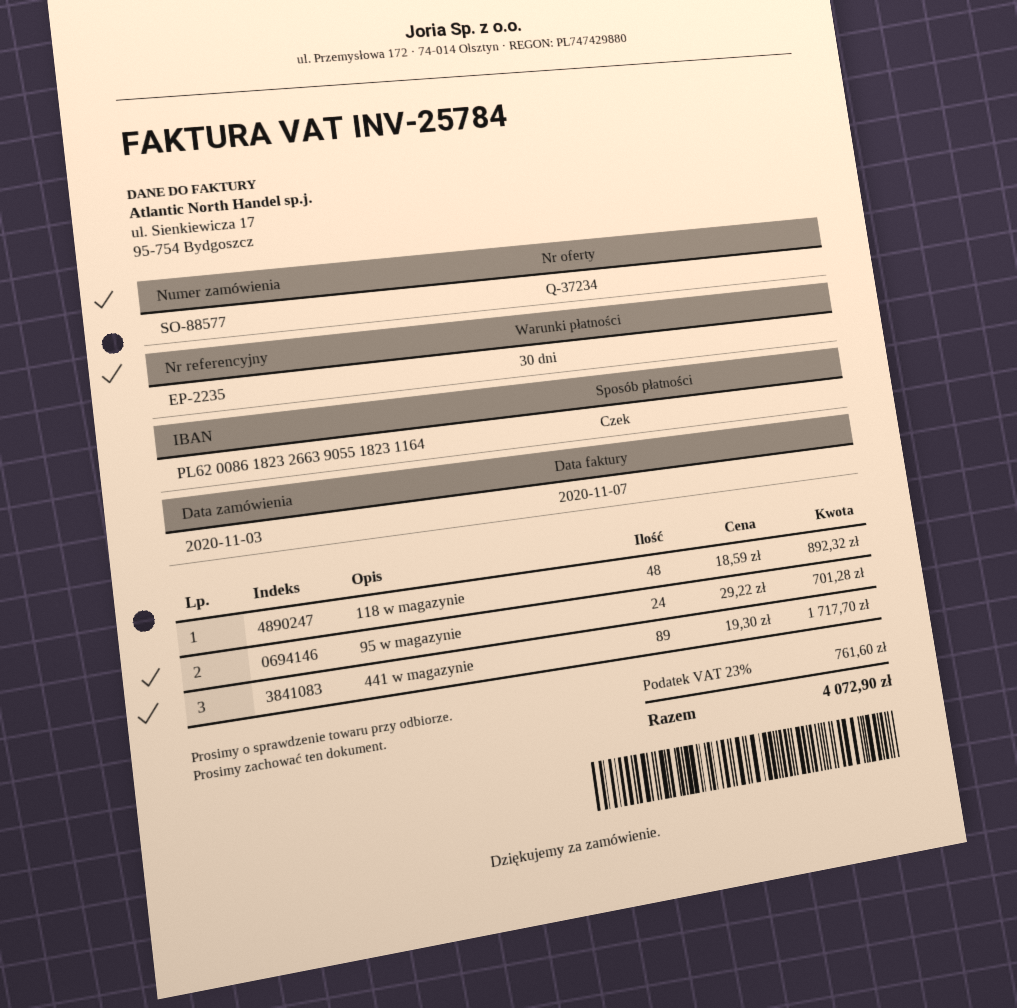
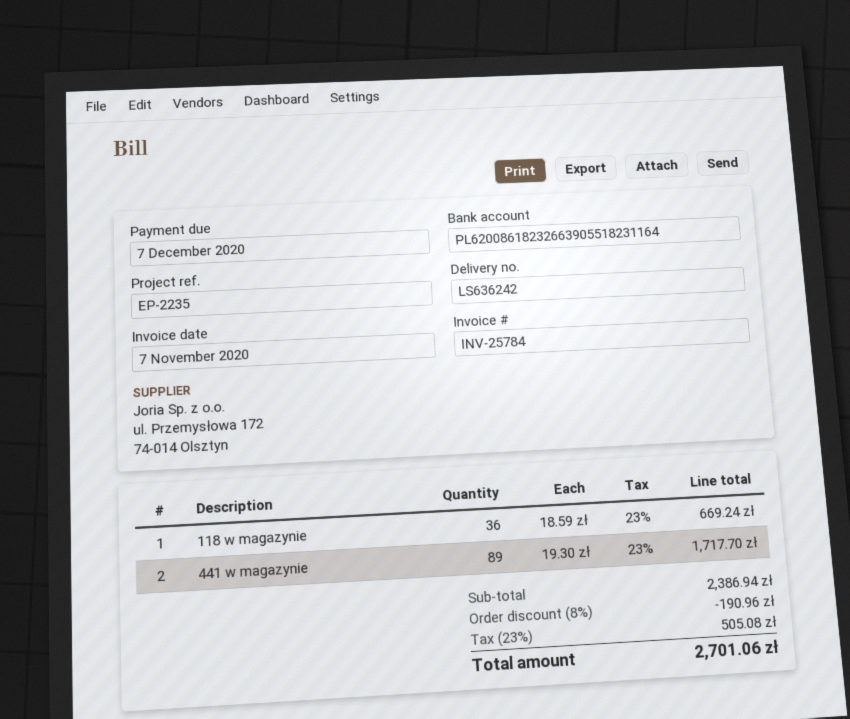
118 w magazynie: 48 x 18.59 = 892.32 -> 36 x 18.59 = 669.24
95 w magazynie: 24 x 29.22 = 701.28 -> none
discount: none -> 8% = 190.96
tax: 23% = 761.60 -> 23% = 505.08
total: 4072.90 -> 2701.06

